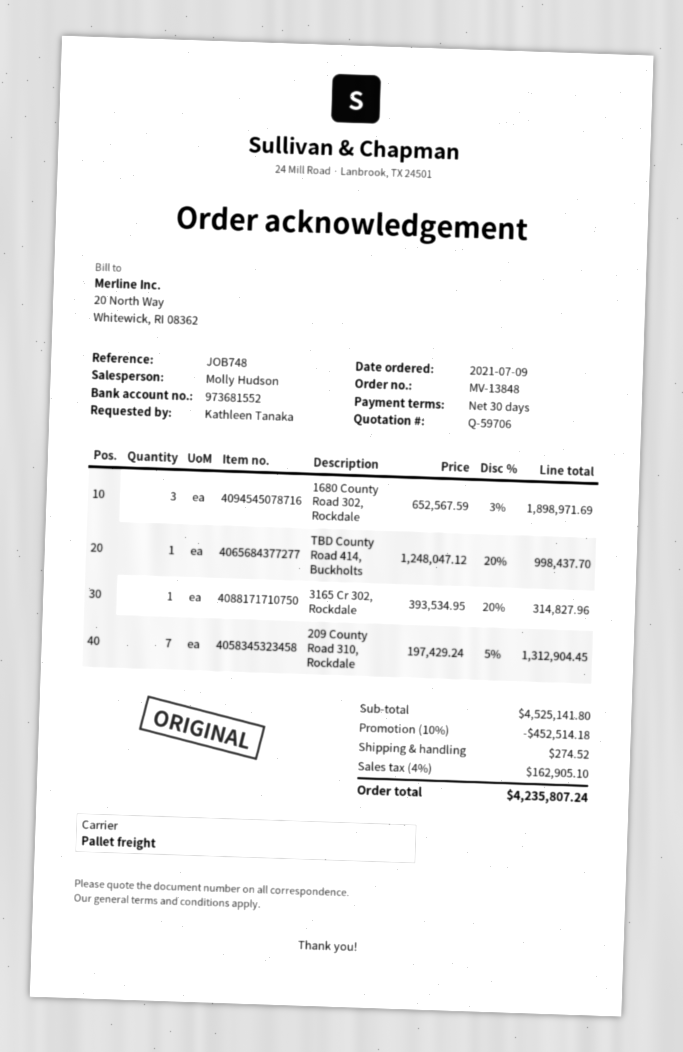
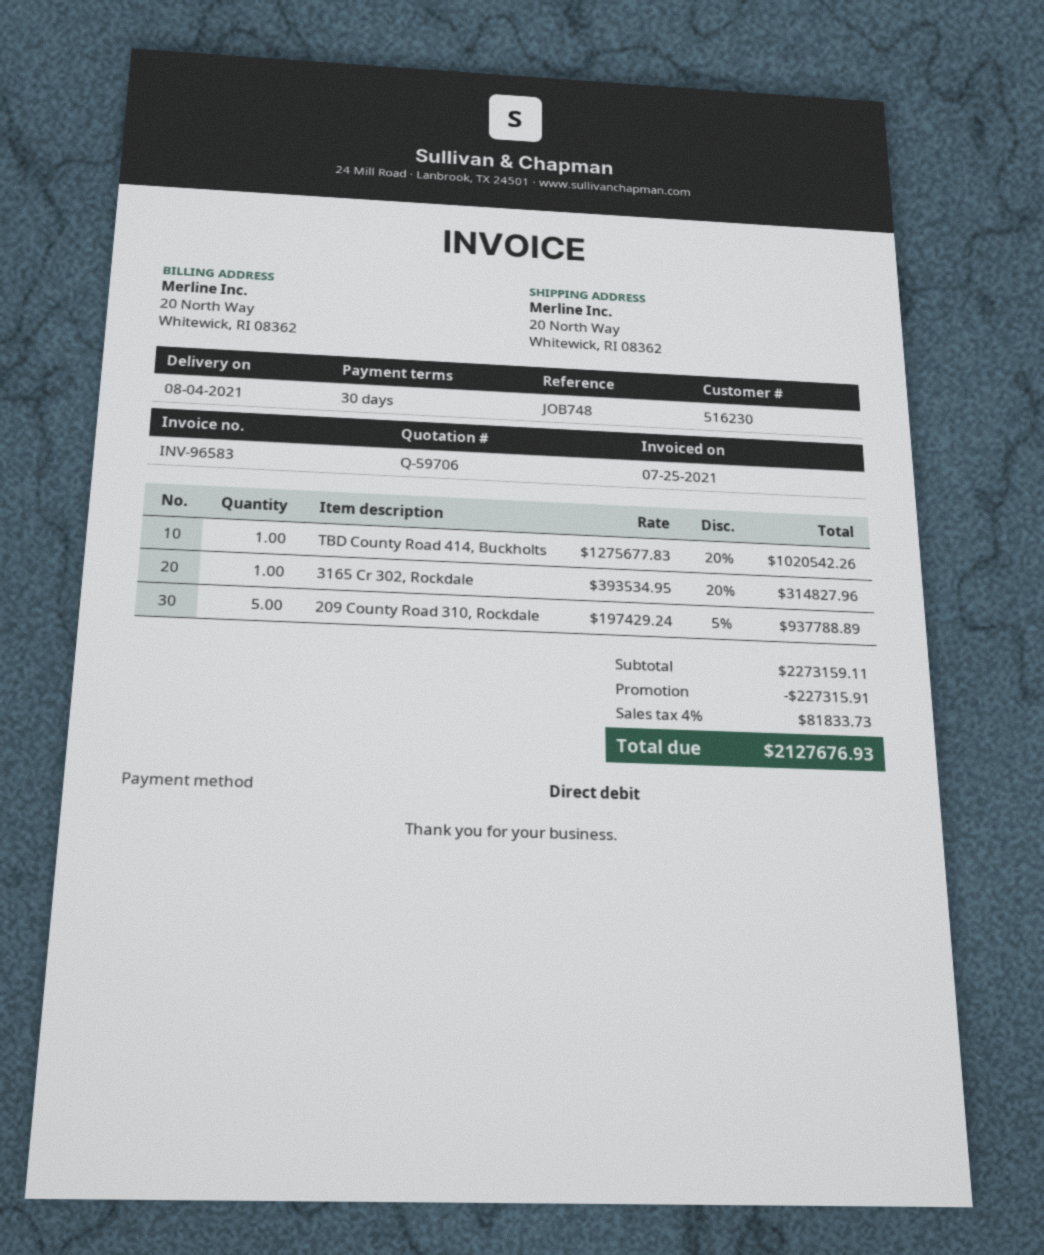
1680 County Road 302, Rockdale: 3 x 652567.59 - 3% = 1898971.69 -> none
TBD County Road 414, Buckholts: 1 x 1248047.12 - 20% = 998437.70 -> 1 x 1275677.83 - 20% = 1020542.26
209 County Road 310, Rockdale: 7 x 197429.24 - 5% = 1312904.45 -> 5 x 197429.24 - 5% = 937788.89
subtotal: 4525141.80 -> 2273159.11
discount: 452514.18 -> 227315.91
shipping: 274.52 -> none
tax: 4% = 162905.10 -> 4% = 81833.73
total: 4235807.24 -> 2127676.93

